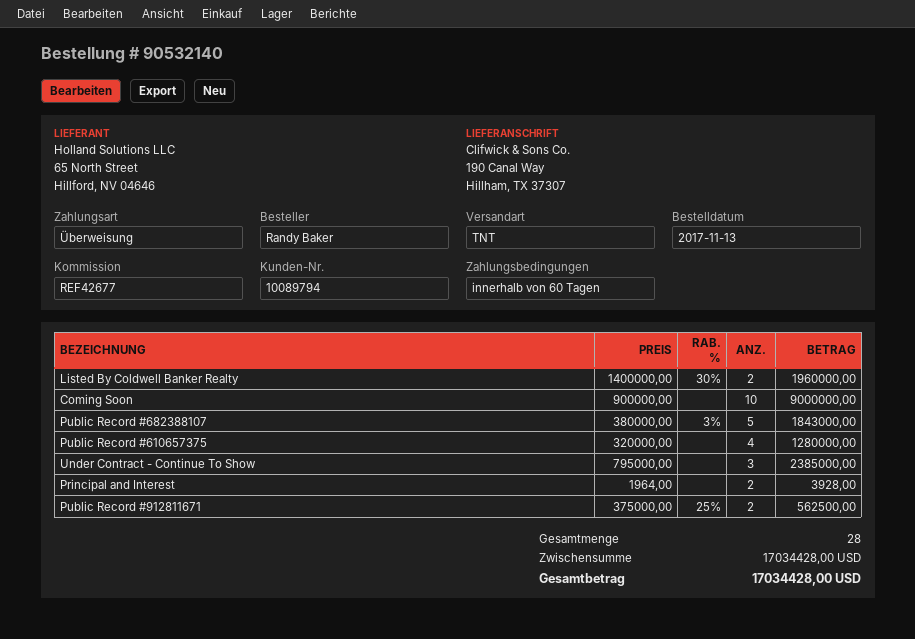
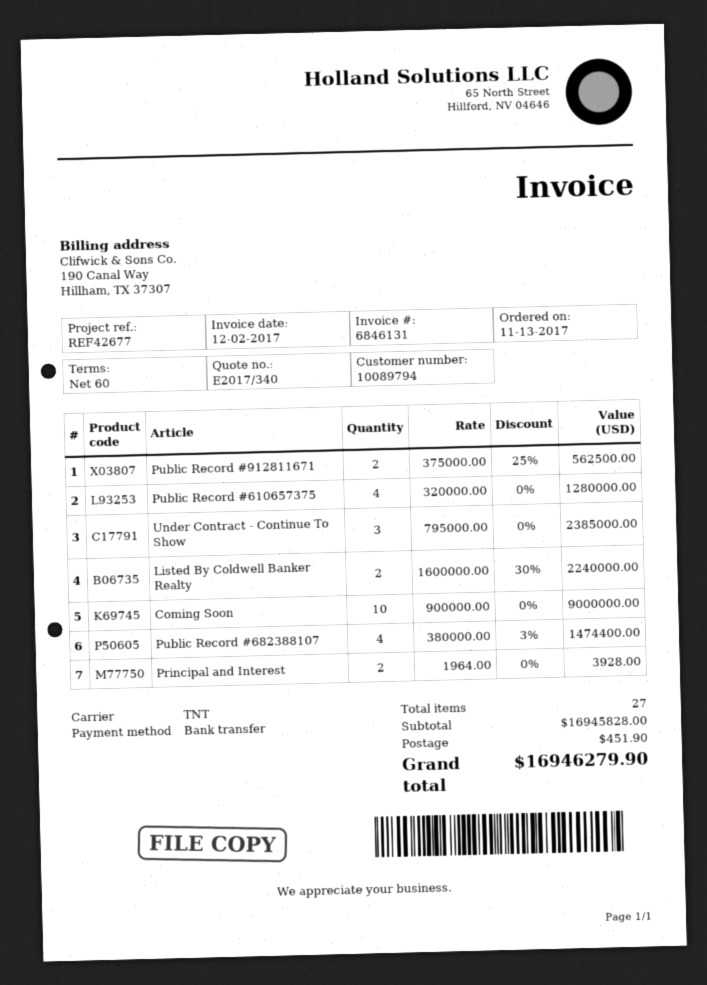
Listed By Coldwell Banker Realty: 2 x 1400000.00 - 30% = 1960000.00 -> 2 x 1600000.00 - 30% = 2240000.00
Public Record #682388107: 5 x 380000.00 - 3% = 1843000.00 -> 4 x 380000.00 - 3% = 1474400.00
total quantity: 28 -> 27
subtotal: 17034428.00 -> 16945828.00
shipping: none -> 451.90
total: 17034428.00 -> 16946279.90

